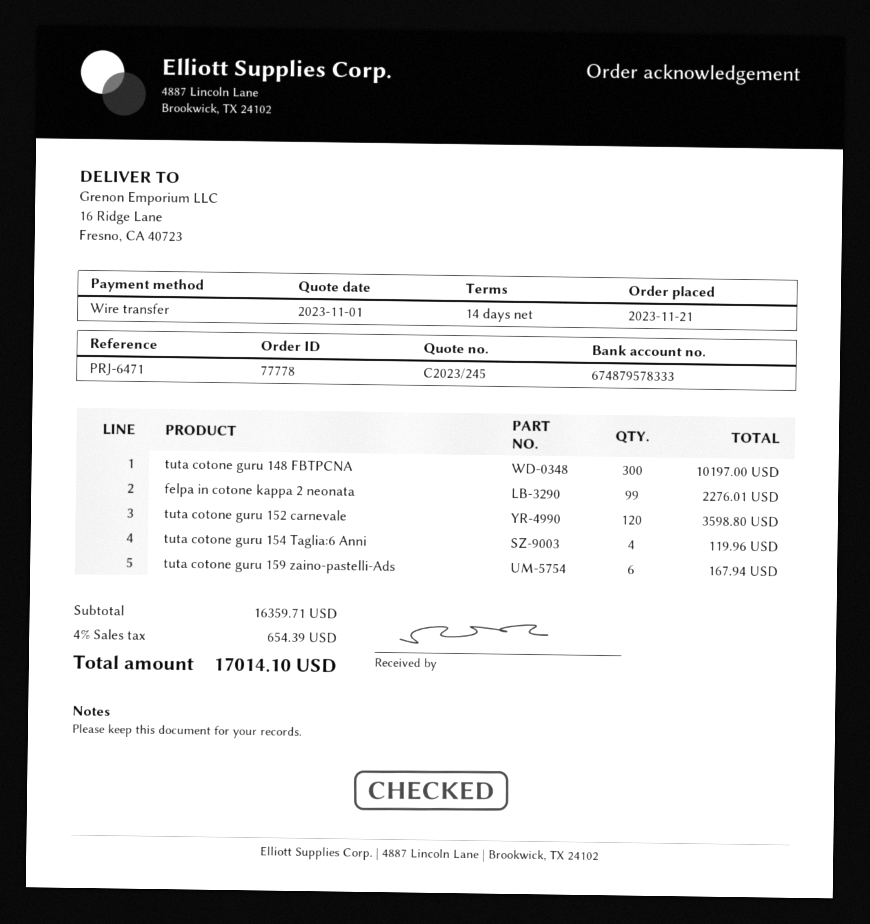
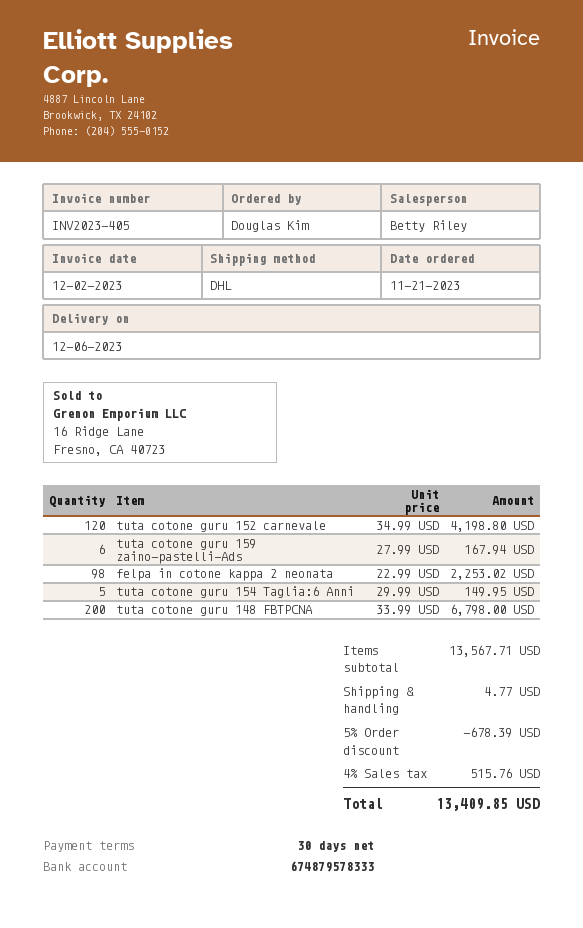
payment terms: 14 days -> 30 days
tuta cotone guru 148 FBTPCNA: 300 for 10197.00 -> 200 for 6798.00
felpa in cotone kappa 2 neonata: 99 for 2276.01 -> 98 for 2253.02
tuta cotone guru 152 carnevale: 120 for 3598.80 -> 120 for 4198.80
tuta cotone guru 154 Taglia:6 Anni: 4 for 119.96 -> 5 for 149.95
subtotal: 16359.71 -> 13567.71
discount: none -> 5% = 678.39
shipping: none -> 4.77
tax: 4% = 654.39 -> 4% = 515.76
total: 17014.10 -> 13409.85

